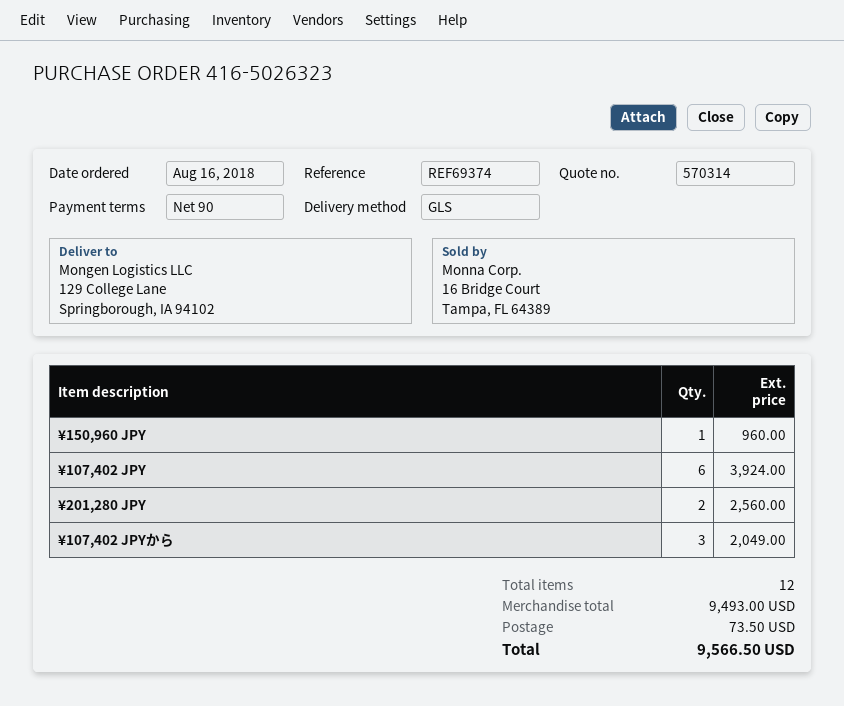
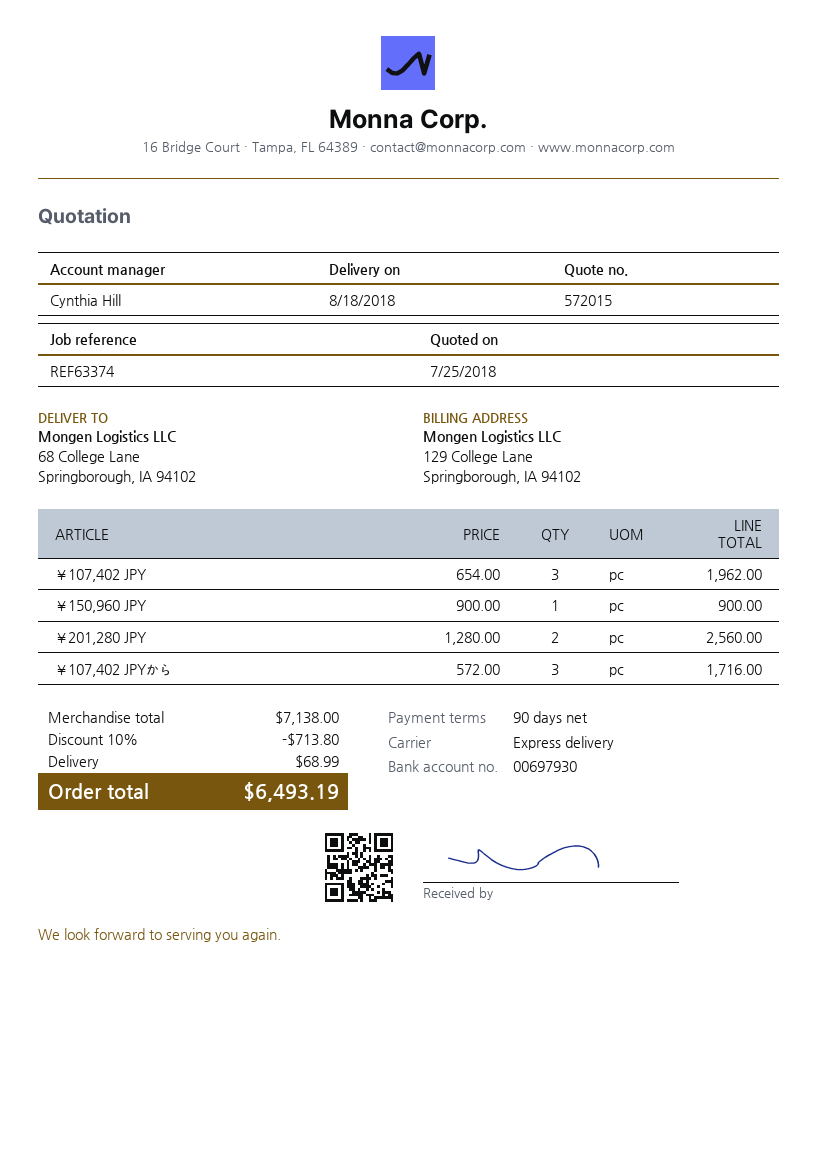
quote number: 570314 -> 572015
reference: REF69374 -> REF63374
shipping method: GLS -> express
ship to: 129 College Lane, Springborough, IA 94102 -> 68 College Lane, Springborough, IA 94102
¥150,960 JPY: 1 for 960.00 -> 1 for 900.00
¥107,402 JPY: 6 for 3924.00 -> 3 for 1962.00
¥107,402 JPYから: 3 for 2049.00 -> 3 for 1716.00
subtotal: 9493.00 -> 7138.00
discount: none -> 10% = 713.80
shipping: 73.50 -> 68.99
total: 9566.50 -> 6493.19

